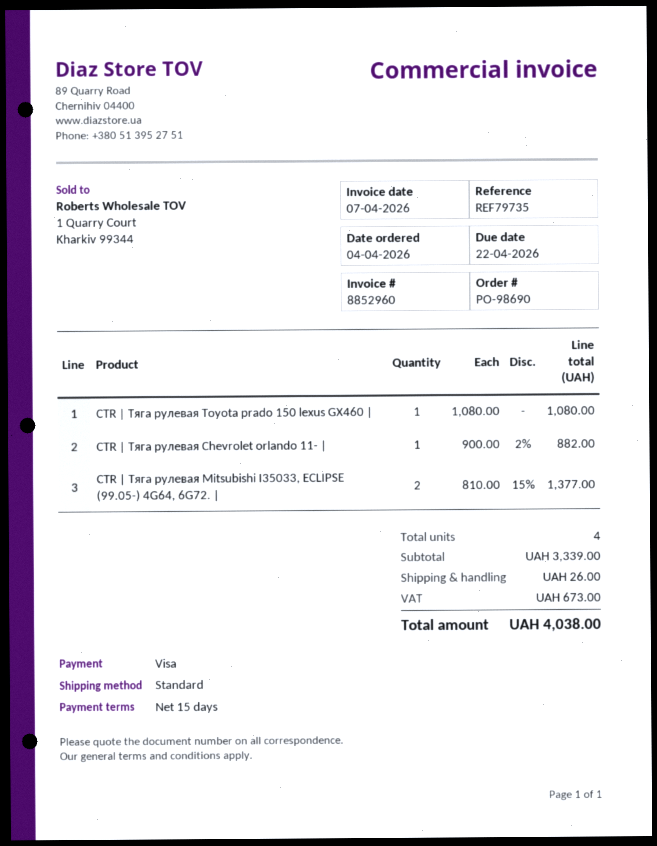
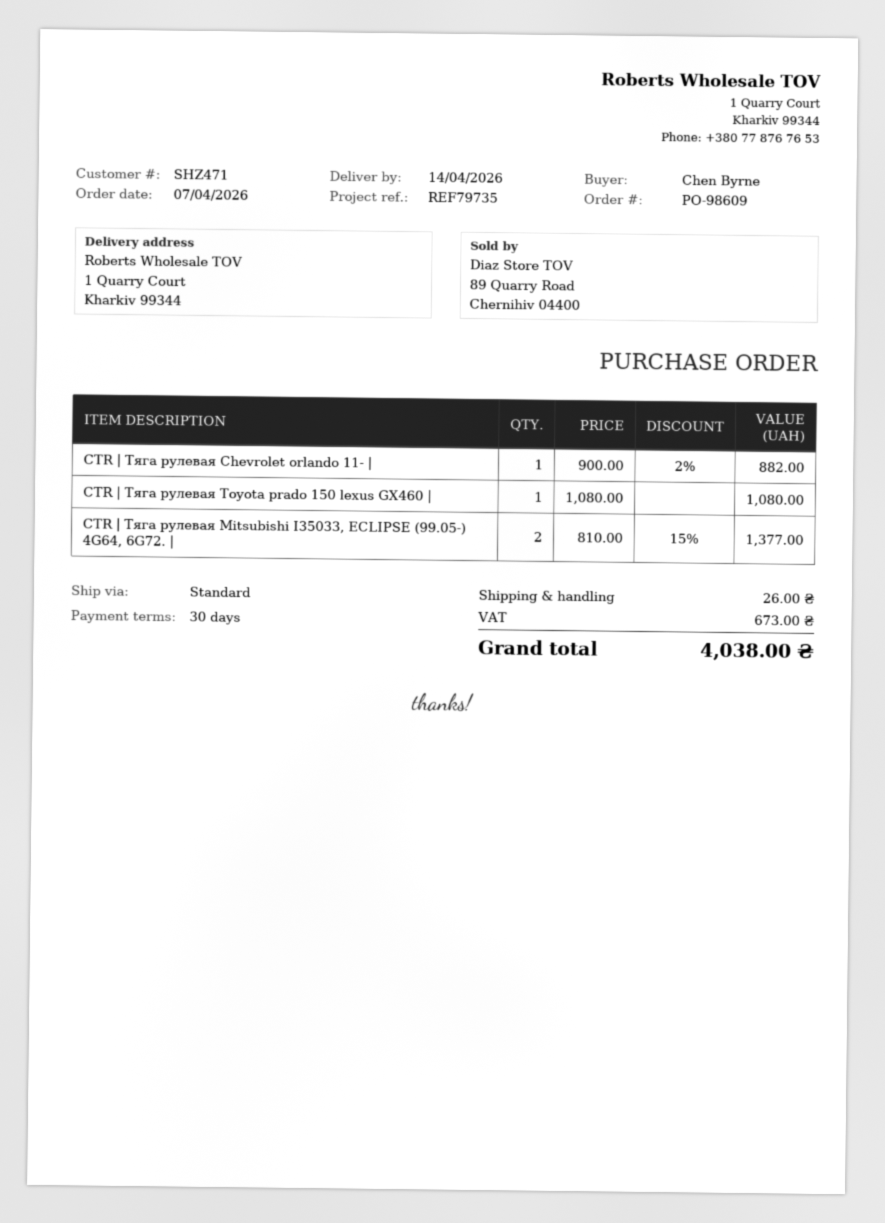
order number: PO-98690 -> PO-98609
order date: 2026-04-04 -> 2026-04-07
payment terms: 15 days -> 30 days

